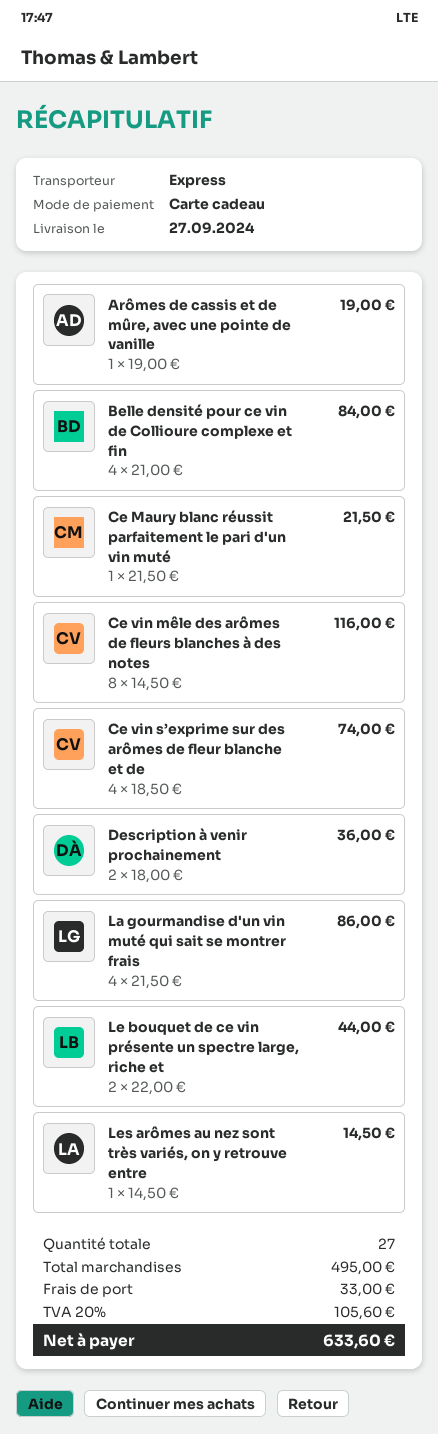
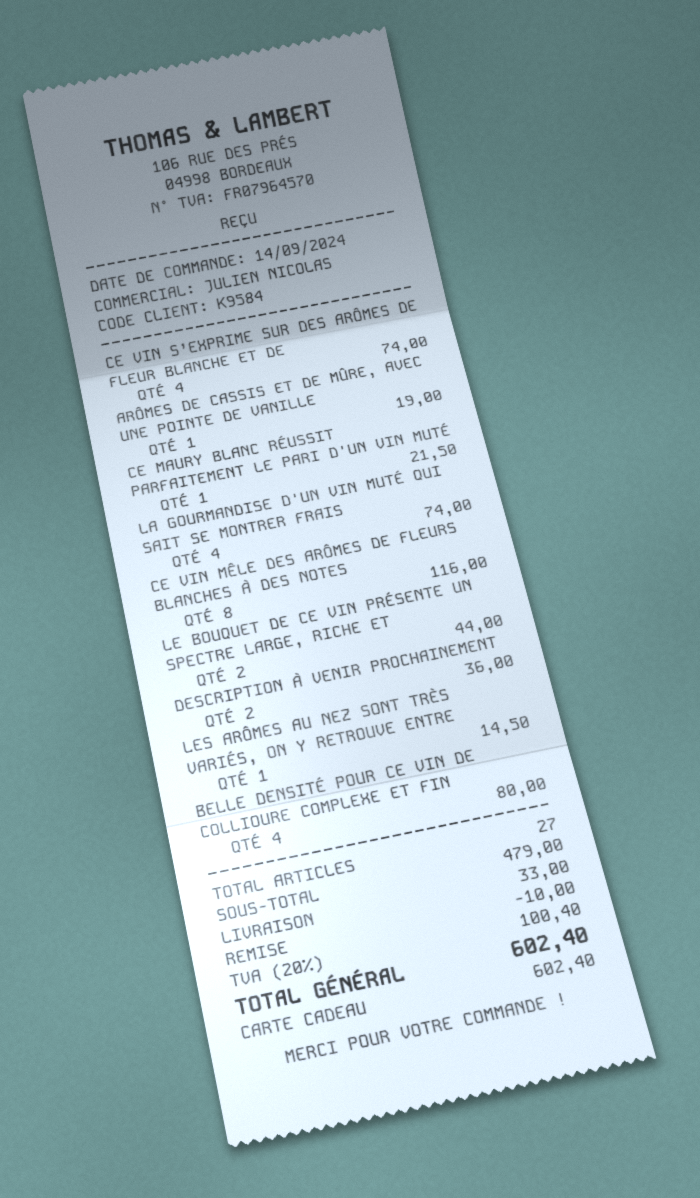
Belle densité pour ce vin de Collioure complexe et fin: 4 for 84.00 -> 4 for 80.00
La gourmandise d'un vin muté qui sait se montrer frais: 4 for 86.00 -> 4 for 74.00
subtotal: 495.00 -> 479.00
discount: none -> 10.00
tax: 20% = 105.60 -> 20% = 100.40
total: 633.60 -> 602.40

